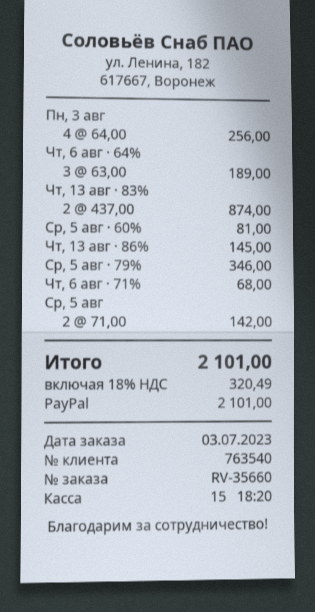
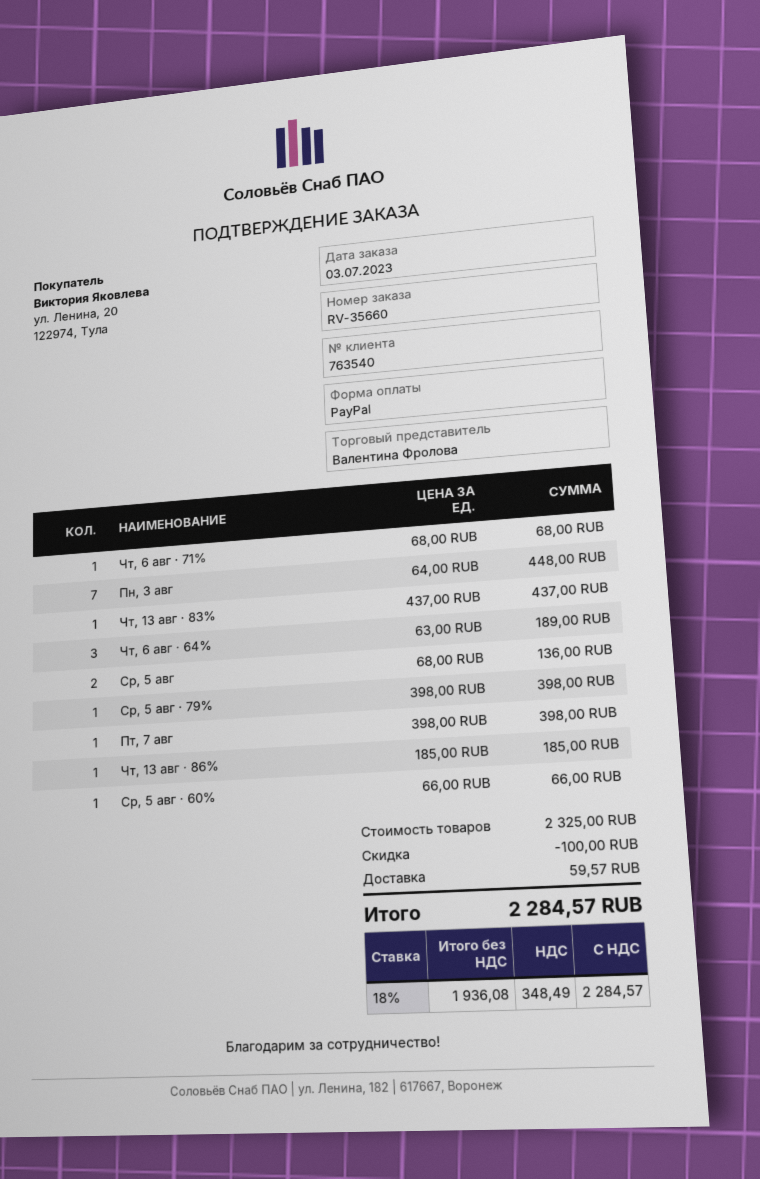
Пн, 3 авг: 4 x 64.00 = 256.00 -> 7 x 64.00 = 448.00
Чт, 13 авг · 83%: 2 x 437.00 = 874.00 -> 1 x 437.00 = 437.00
Ср, 5 авг · 60%: 1 x 81.00 = 81.00 -> 1 x 66.00 = 66.00
Чт, 13 авг · 86%: 1 x 145.00 = 145.00 -> 1 x 185.00 = 185.00
Ср, 5 авг · 79%: 1 x 346.00 = 346.00 -> 1 x 398.00 = 398.00
Ср, 5 авг: 2 x 71.00 = 142.00 -> 2 x 68.00 = 136.00
Пт, 7 авг: none -> 1 x 398.00 = 398.00
discount: none -> 100.00
shipping: none -> 59.57
tax: 18% = 320.49 -> 18% = 348.49
total: 2101.00 -> 2284.57

